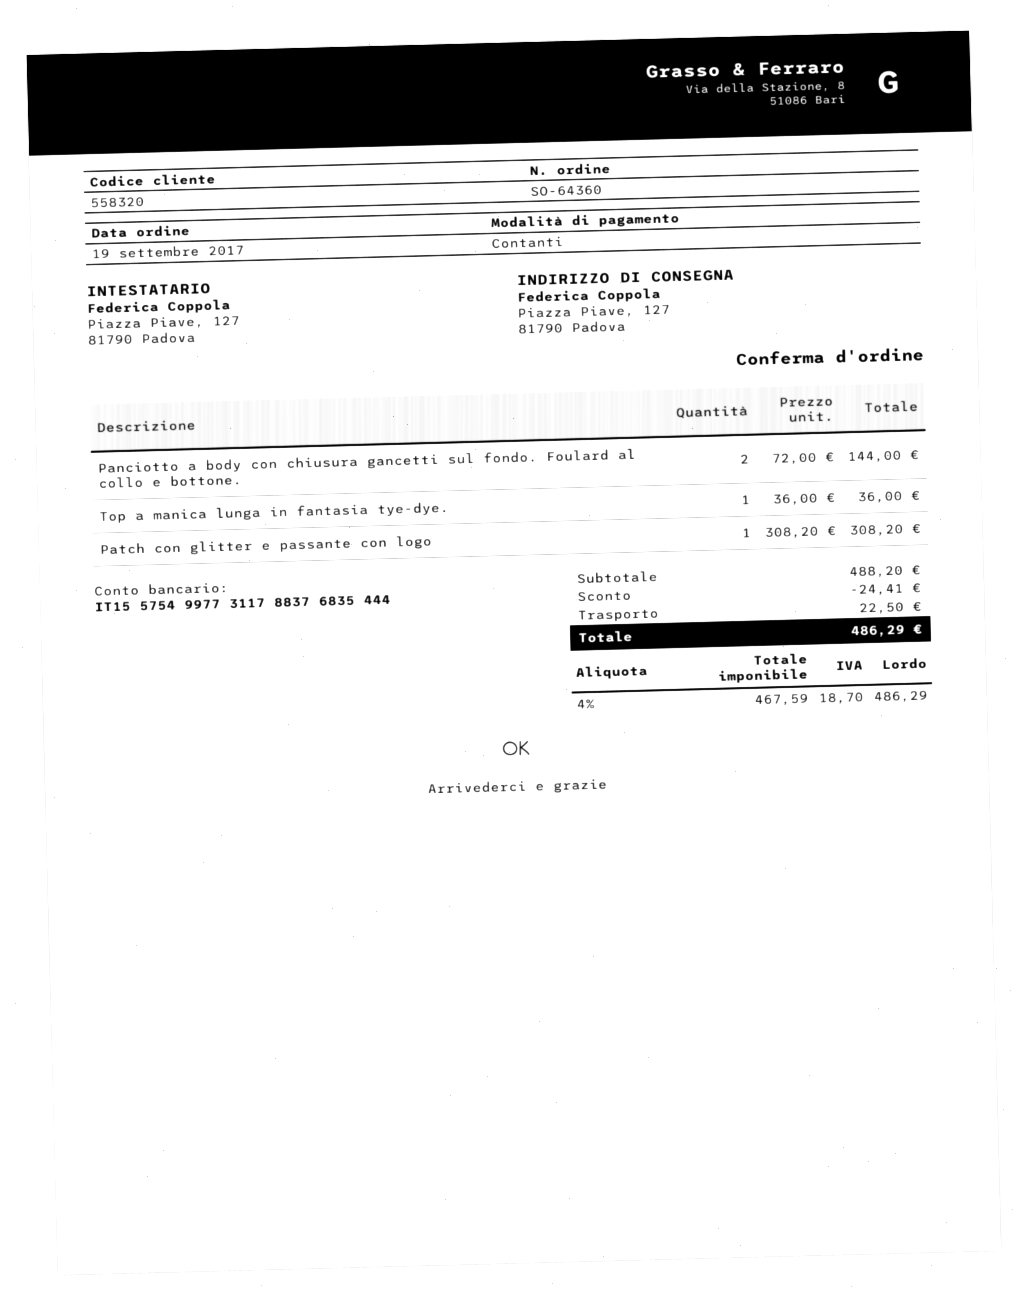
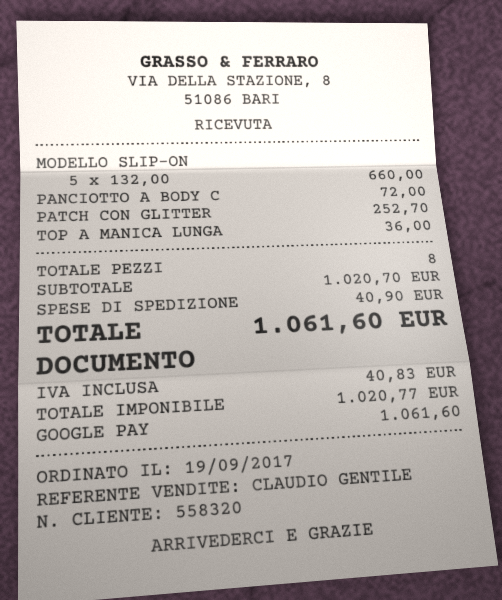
payment method: cash -> Google Pay
Panciotto a body con chiusura gancetti sul fondo. Foulard al collo e bottone.: 2 x 72.00 = 144.00 -> 1 x 72.00 = 72.00
Patch con glitter e passante con logo: 1 x 308.20 = 308.20 -> 1 x 252.70 = 252.70
MODELLO SLIP-ON: none -> 5 x 132.00 = 660.00
subtotal: 488.20 -> 1020.70
discount: 24.41 -> none
shipping: 22.50 -> 40.90
net: 467.59 -> 1020.77
tax: 18.70 -> 40.83
total: 486.29 -> 1061.60

